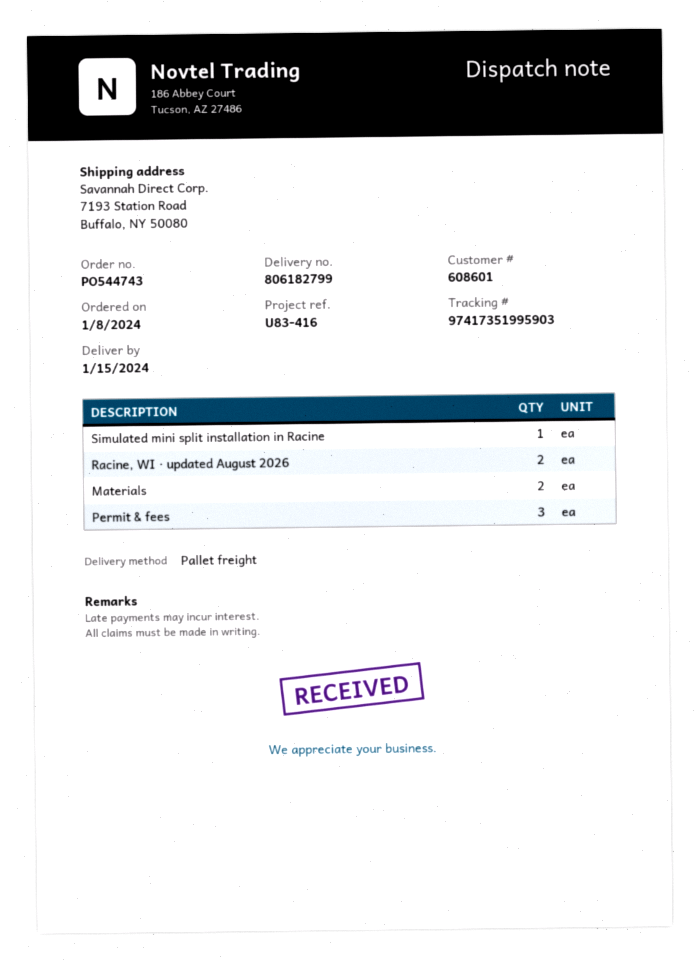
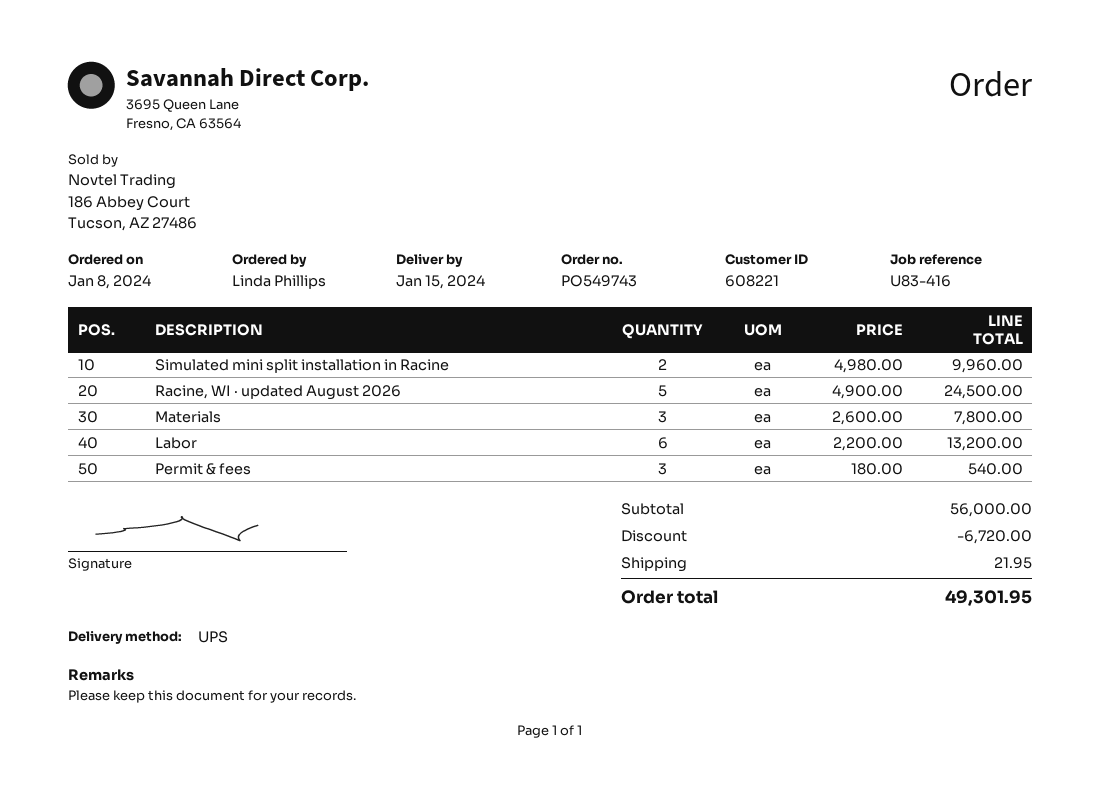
order number: PO544743 -> PO549743
customer number: 608601 -> 608221
shipping method: pallet freight -> UPS
Simulated mini split installation in Racine: 1 -> 2
Racine, WI · updated August 2026: 2 -> 5
Materials: 2 -> 3
Labor: none -> 6

